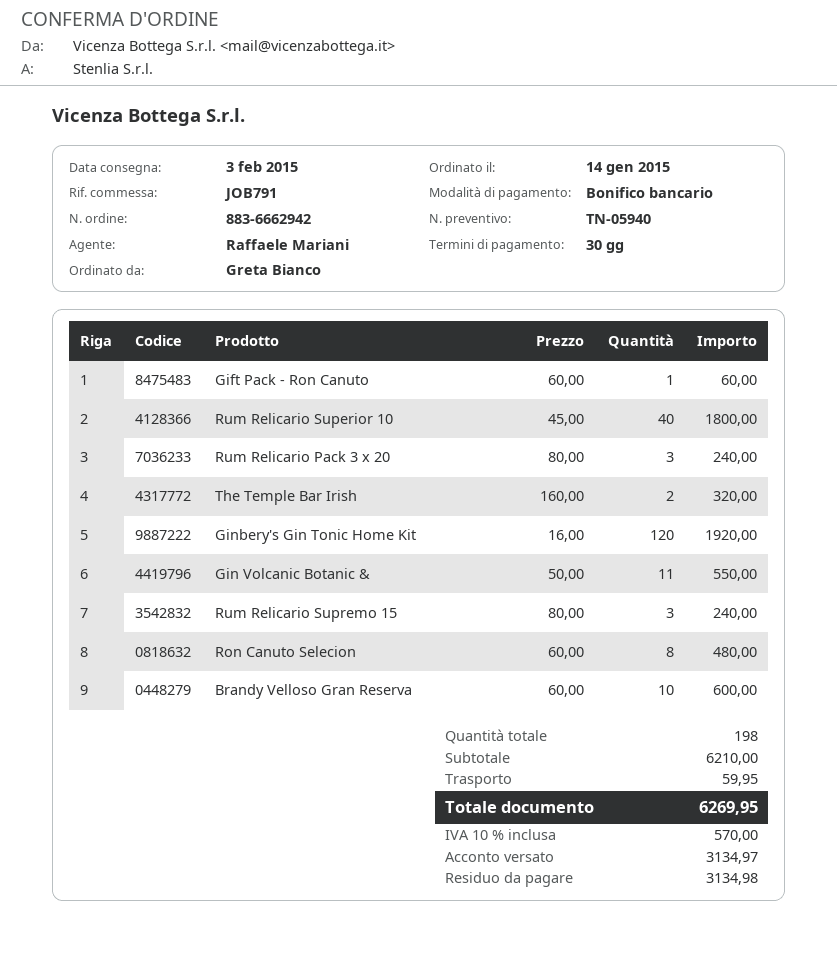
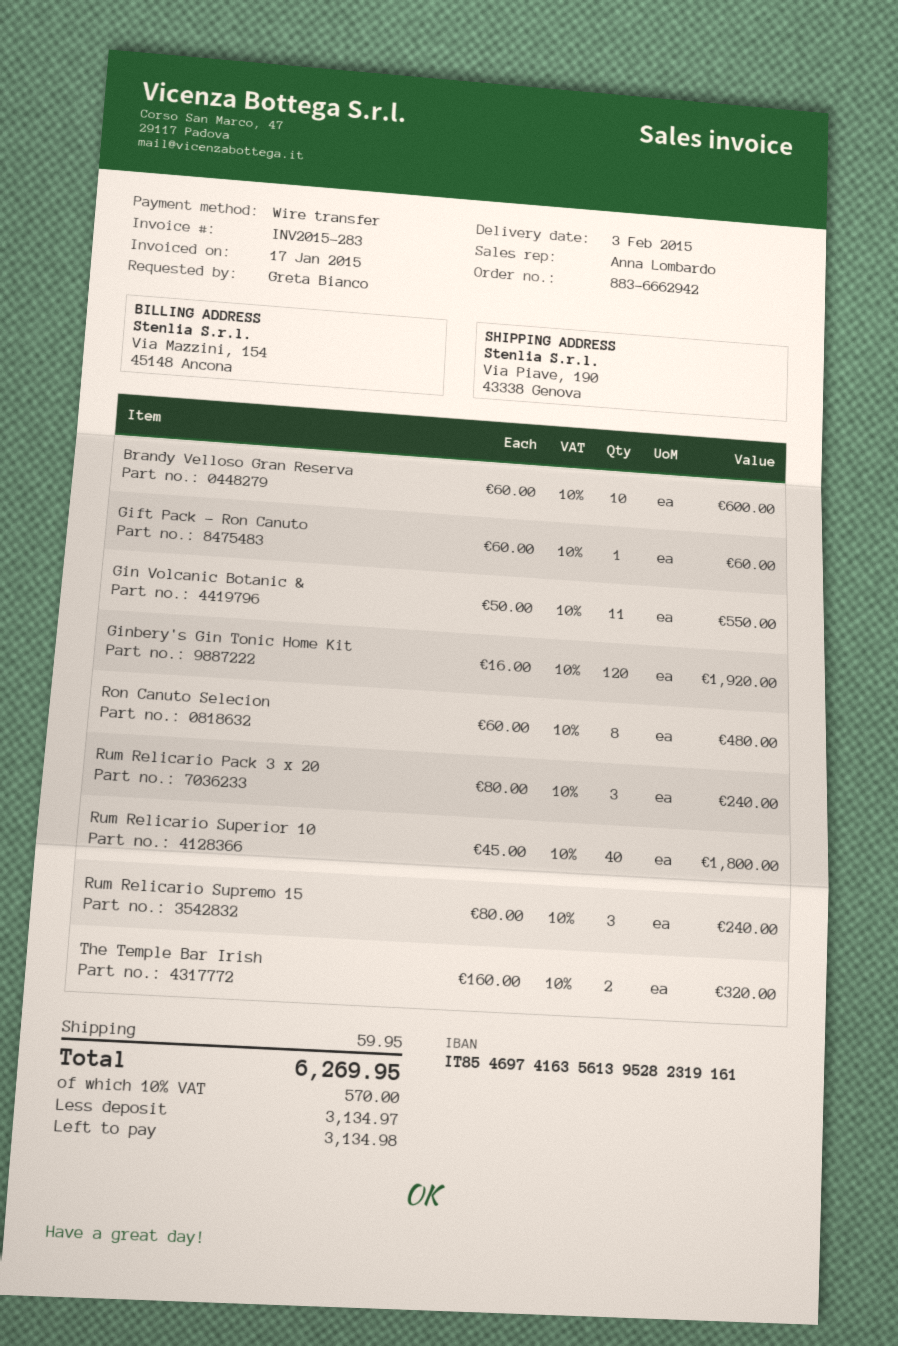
sales rep: Raffaele Mariani -> Anna Lombardo

